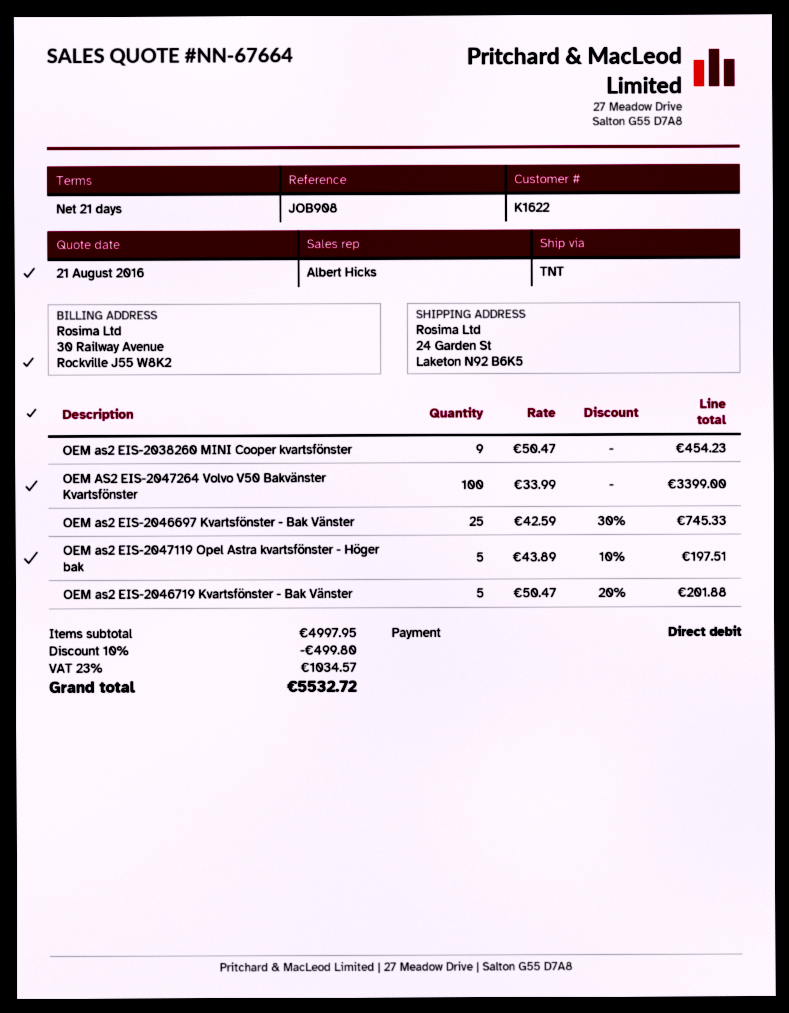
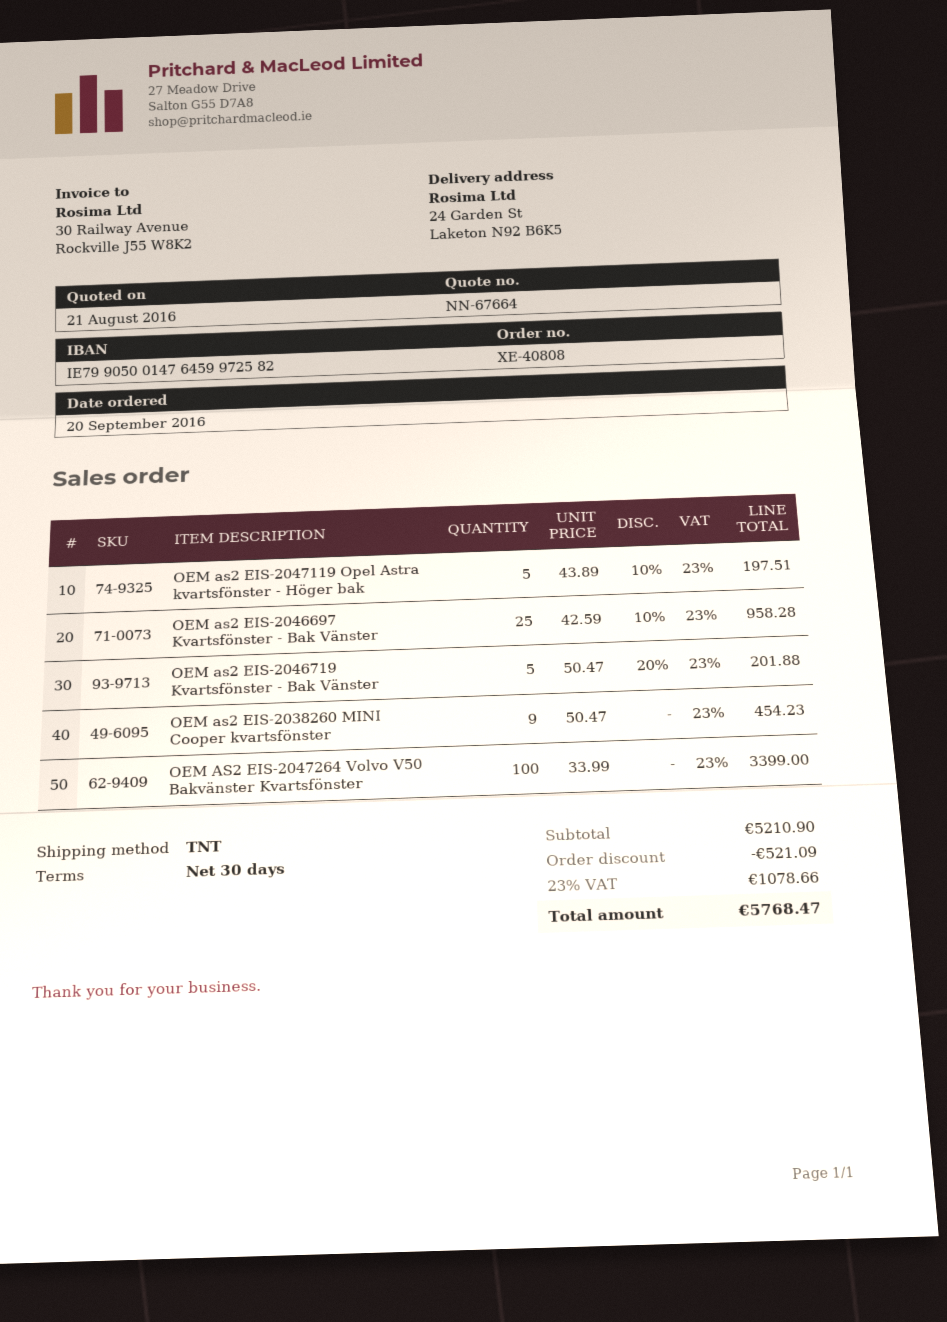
payment terms: 21 days -> 30 days
OEM as2 EIS-2046697 Kvartsfönster - Bak Vänster: 25 x 42.59 - 30% = 745.33 -> 25 x 42.59 - 10% = 958.28
subtotal: 4997.95 -> 5210.90
discount: 499.80 -> 521.09
tax: 23% = 1034.57 -> 23% = 1078.66
total: 5532.72 -> 5768.47

